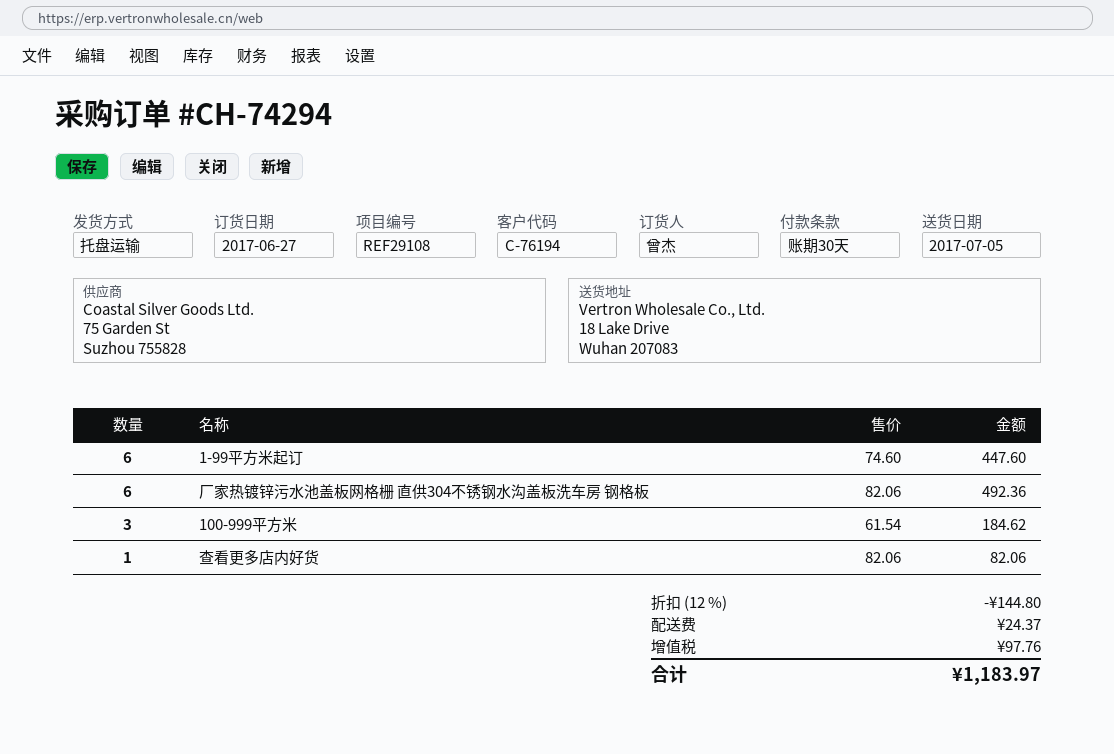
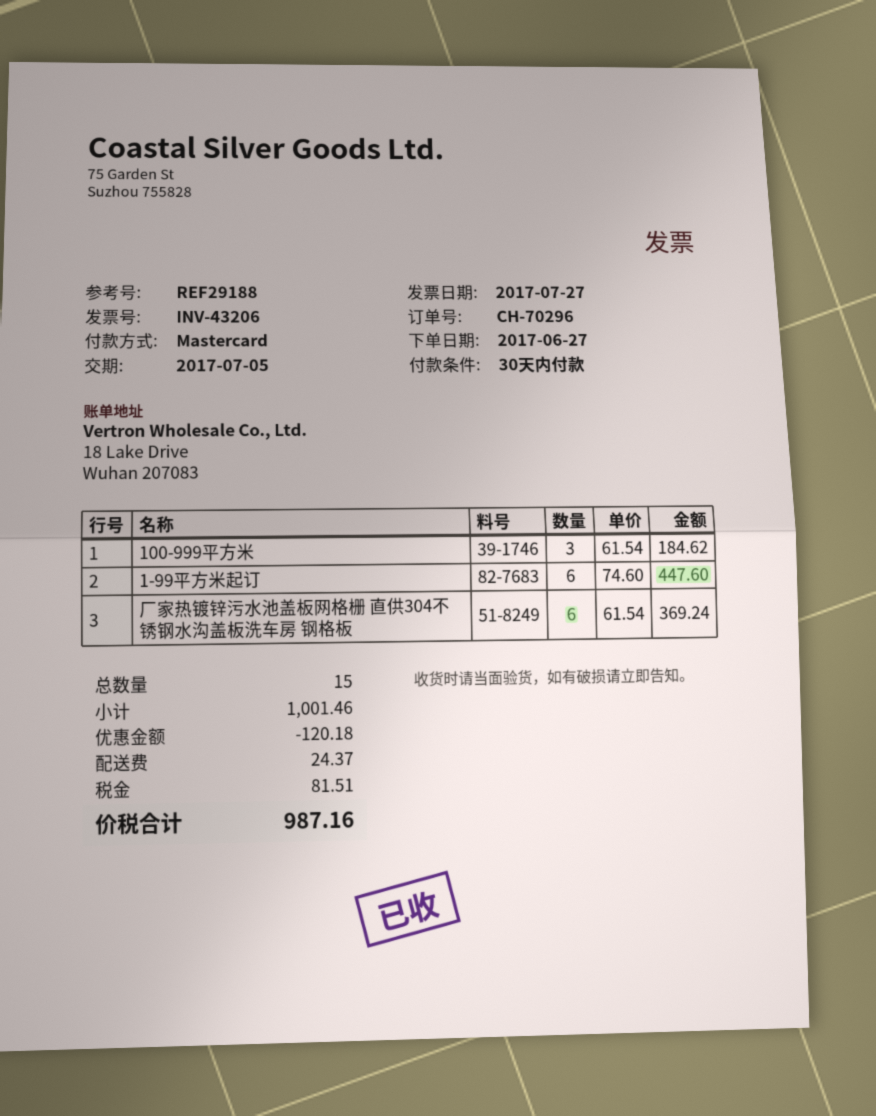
order number: CH-74294 -> CH-70296
reference: REF29108 -> REF29188
厂家热镀锌污水池盖板网格栅 直供304不锈钢水沟盖板洗车房 钢格板: 6 x 82.06 = 492.36 -> 6 x 61.54 = 369.24
查看更多店内好货: 1 x 82.06 = 82.06 -> none
discount: 144.80 -> 120.18
tax: 97.76 -> 81.51
total: 1183.97 -> 987.16

